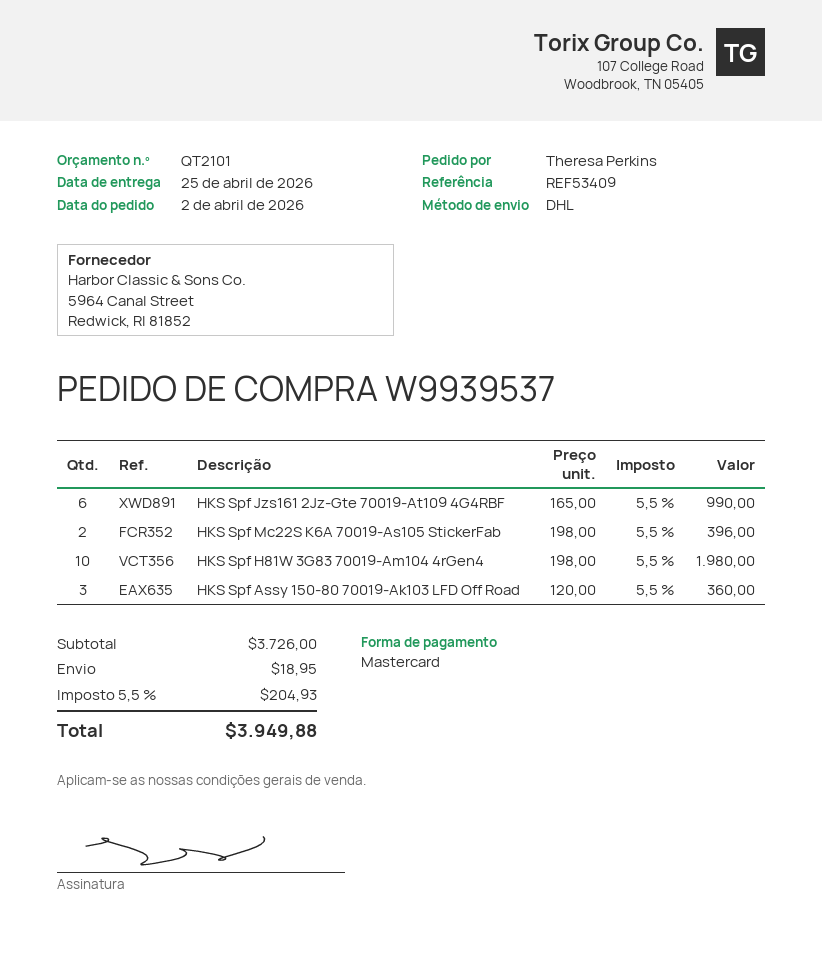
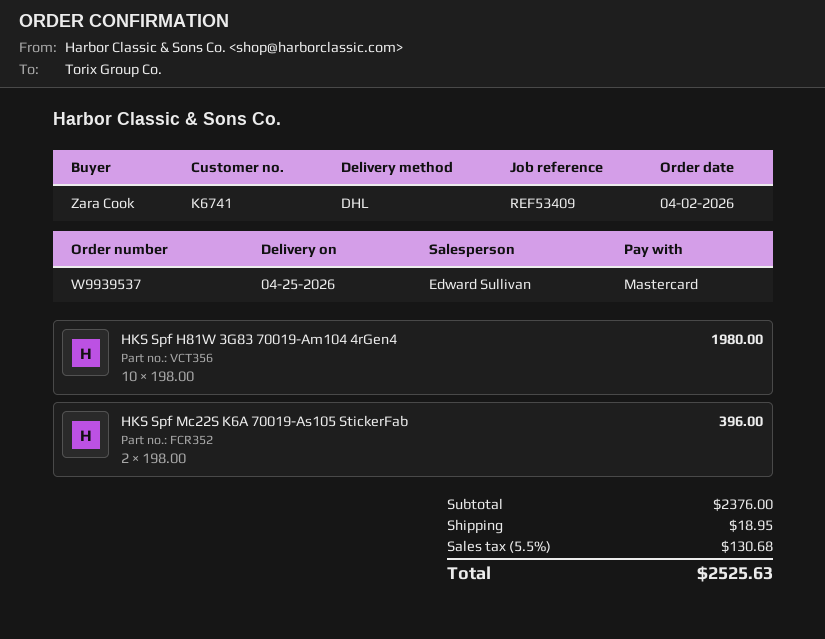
ordered by: Theresa Perkins -> Zara Cook
HKS Spf Jzs161 2Jz-Gte 70019-At109 4G4RBF: 6 x 165.00 = 990.00 -> none
HKS Spf Assy 150-80 70019-Ak103 LFD Off Road: 3 x 120.00 = 360.00 -> none
subtotal: 3726.00 -> 2376.00
tax: 5.5% = 204.93 -> 5.5% = 130.68
total: 3949.88 -> 2525.63

